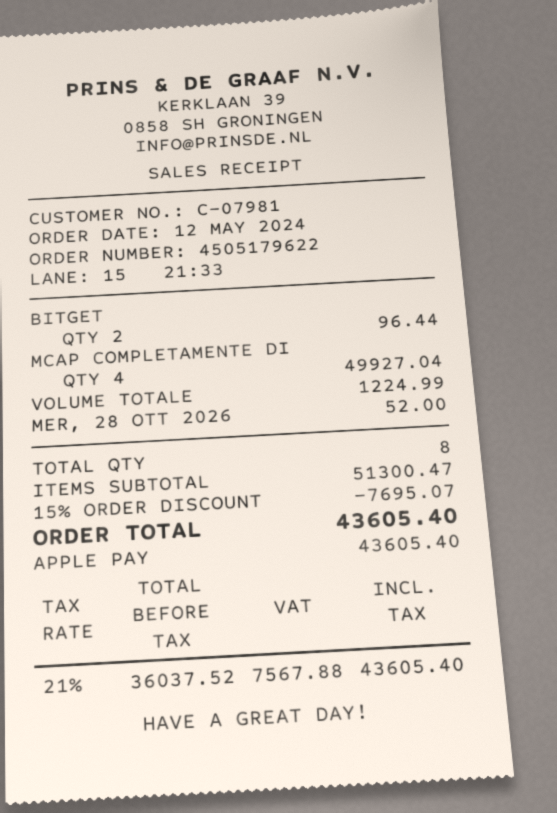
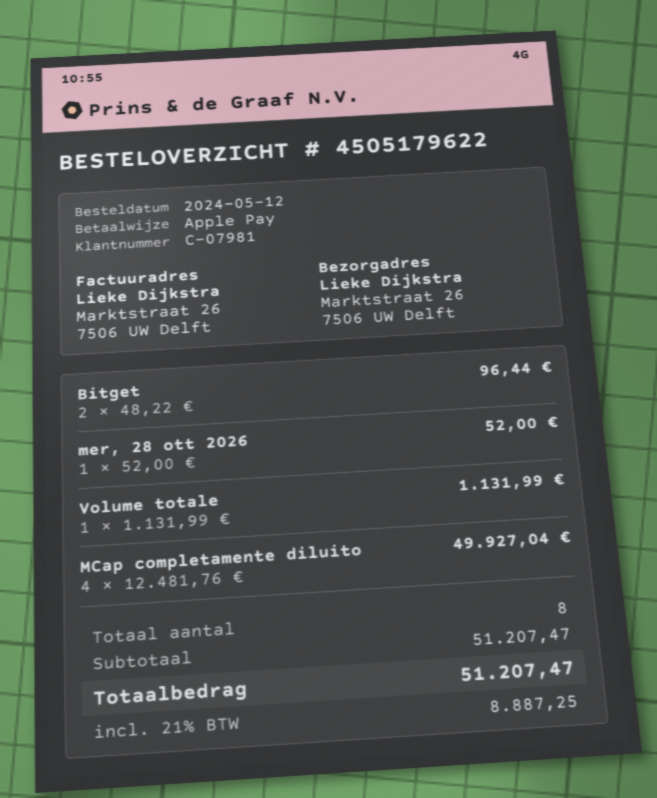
VOLUME TOTALE: 1 for 1224.99 -> 1 for 1131.99
subtotal: 51300.47 -> 51207.47
discount: 15% = 7695.07 -> none
tax: 21% = 7567.88 -> 21% = 8887.25
total: 43605.40 -> 51207.47

